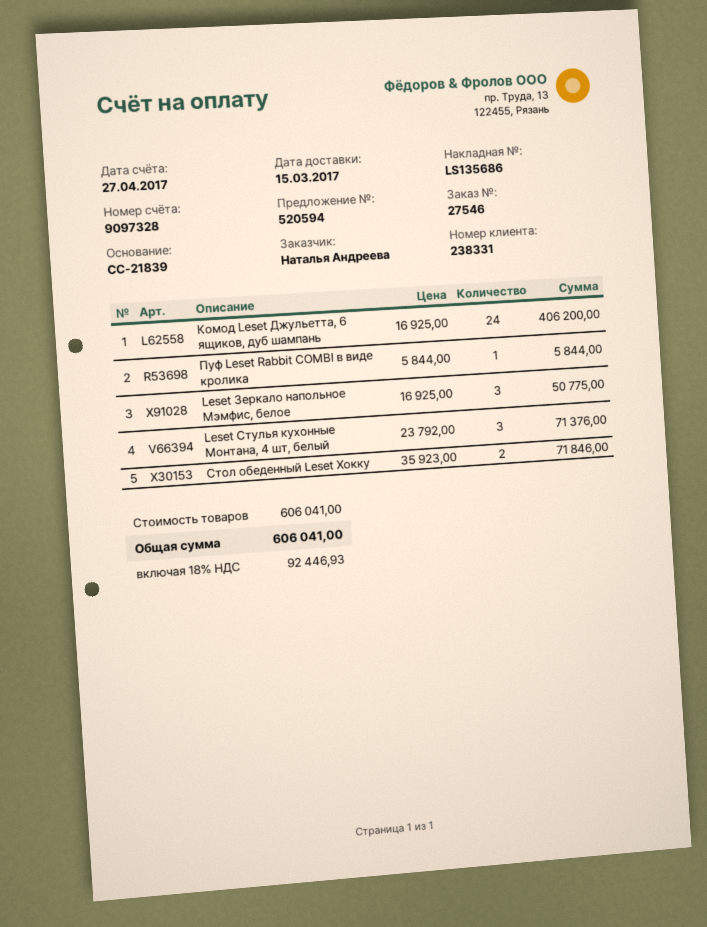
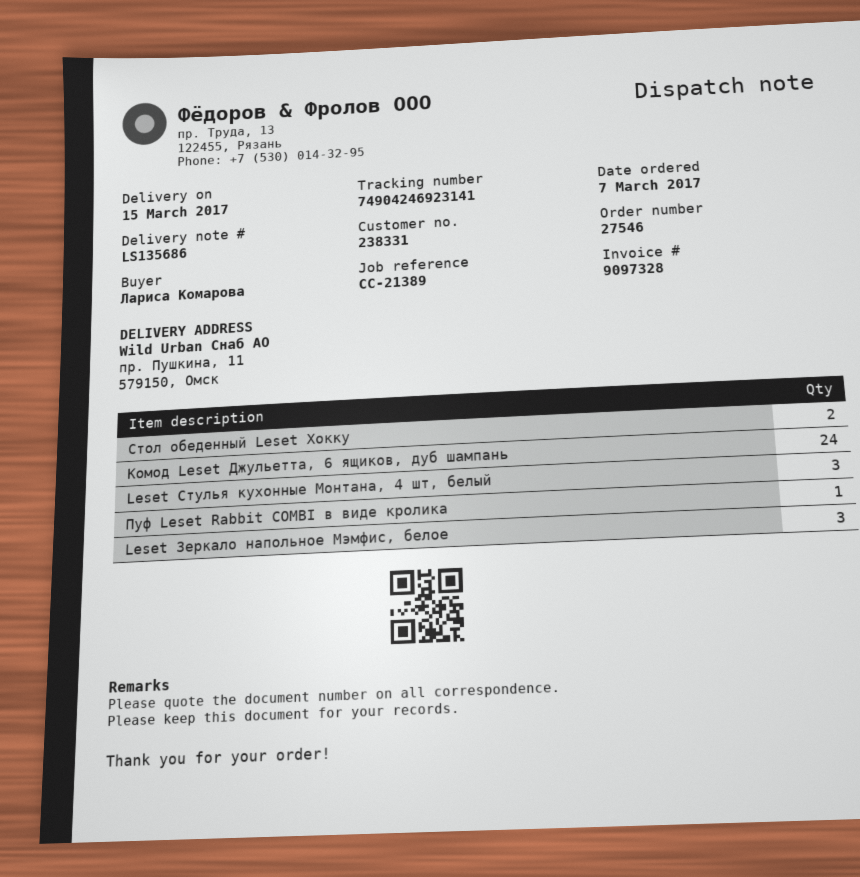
reference: CC-21839 -> CC-21389
ordered by: Наталья Андреева -> Лариса Комарова

